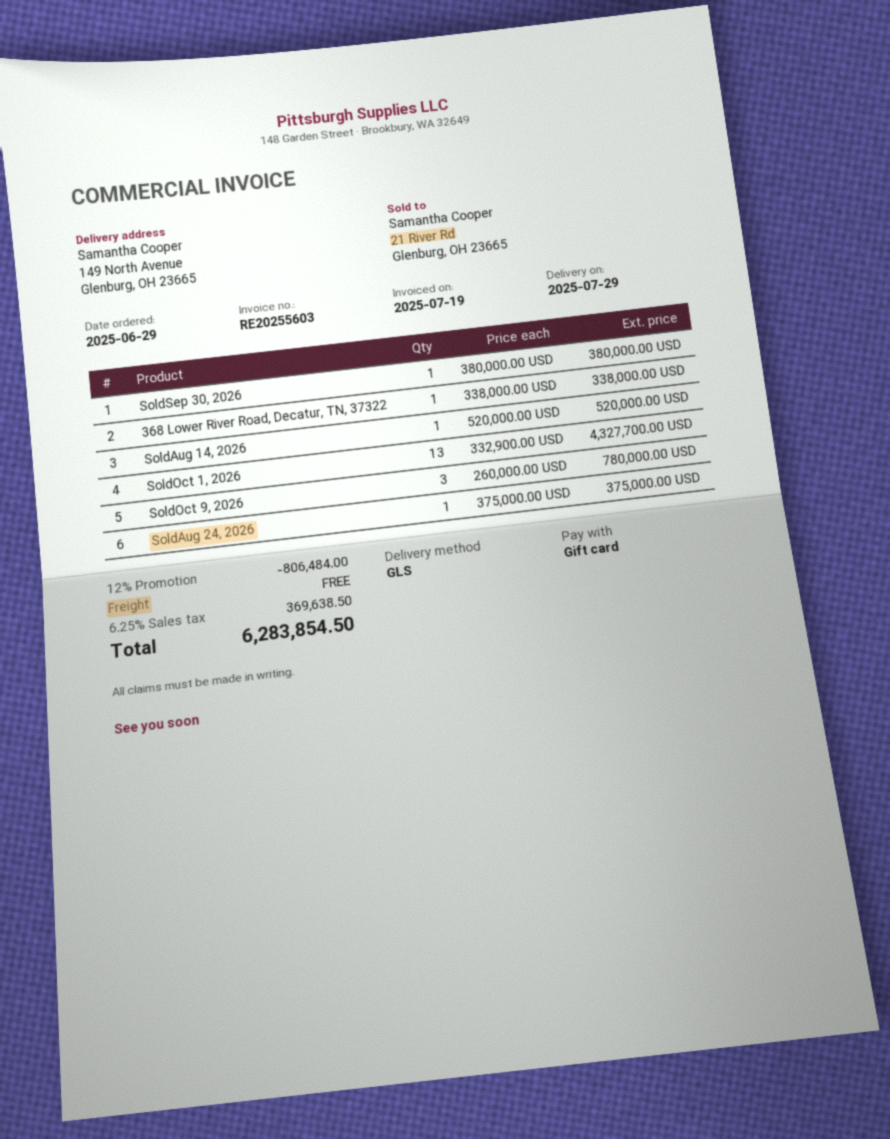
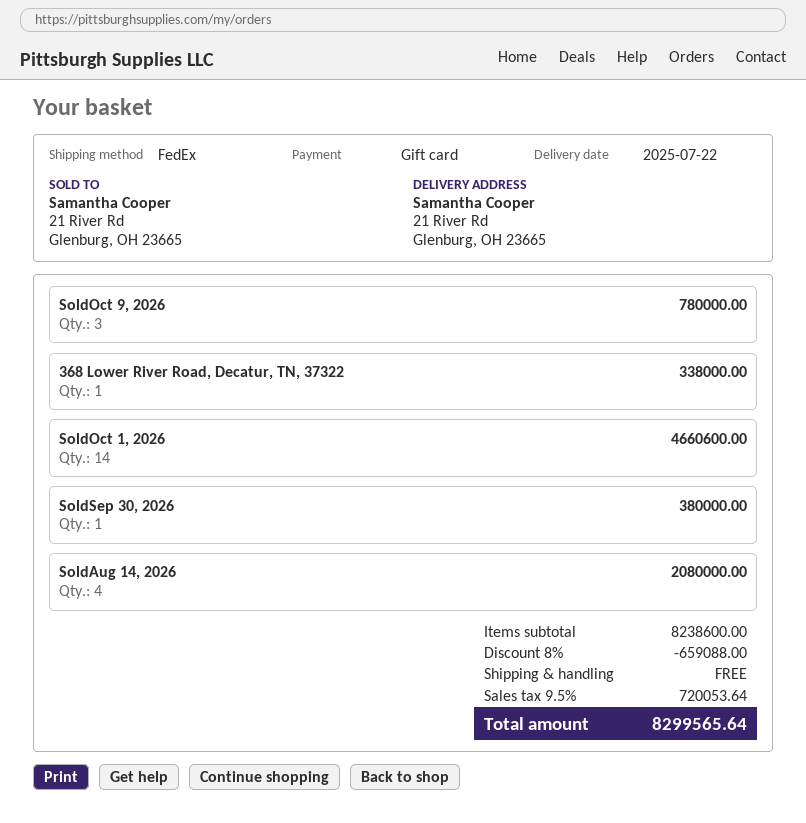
delivery date: 2025-07-29 -> 2025-07-22
shipping method: GLS -> FedEx
ship to: 149 North Avenue, Glenburg, OH 23665 -> 21 River Rd, Glenburg, OH 23665
SoldAug 14, 2026: 1 for 520000.00 -> 4 for 2080000.00
SoldOct 1, 2026: 13 for 4327700.00 -> 14 for 4660600.00
SoldAug 24, 2026: 1 for 375000.00 -> none
discount: 12% = 806484.00 -> 8% = 659088.00
tax: 6.25% = 369638.50 -> 9.5% = 720053.64
total: 6283854.50 -> 8299565.64

